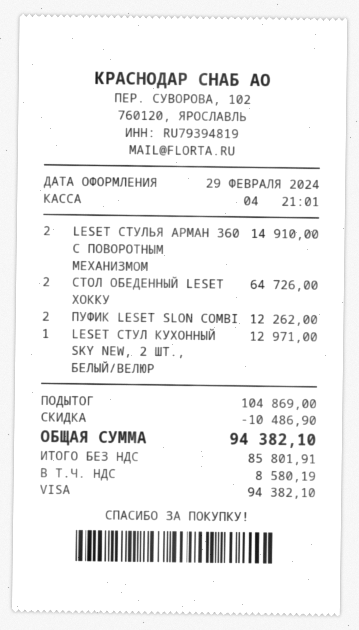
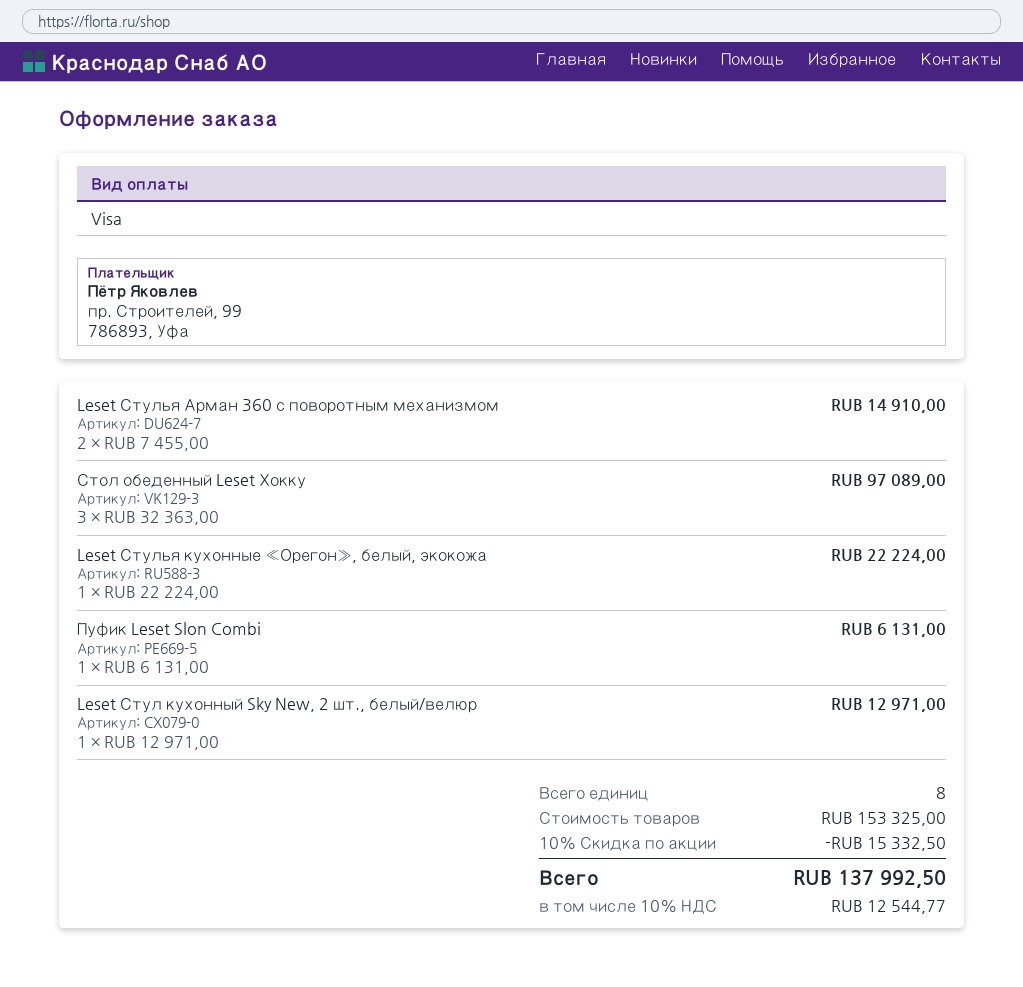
СТОЛ ОБЕДЕННЫЙ LESET ХОККУ: 2 for 64726.00 -> 3 for 97089.00
ПУФИК LESET SLON COMBI: 2 for 12262.00 -> 1 for 6131.00
Leset Стулья кухонные «Орегон», белый, экокожа: none -> 1 for 22224.00
subtotal: 104869.00 -> 153325.00
discount: 10486.90 -> 15332.50
tax: 8580.19 -> 12544.77
total: 94382.10 -> 137992.50

